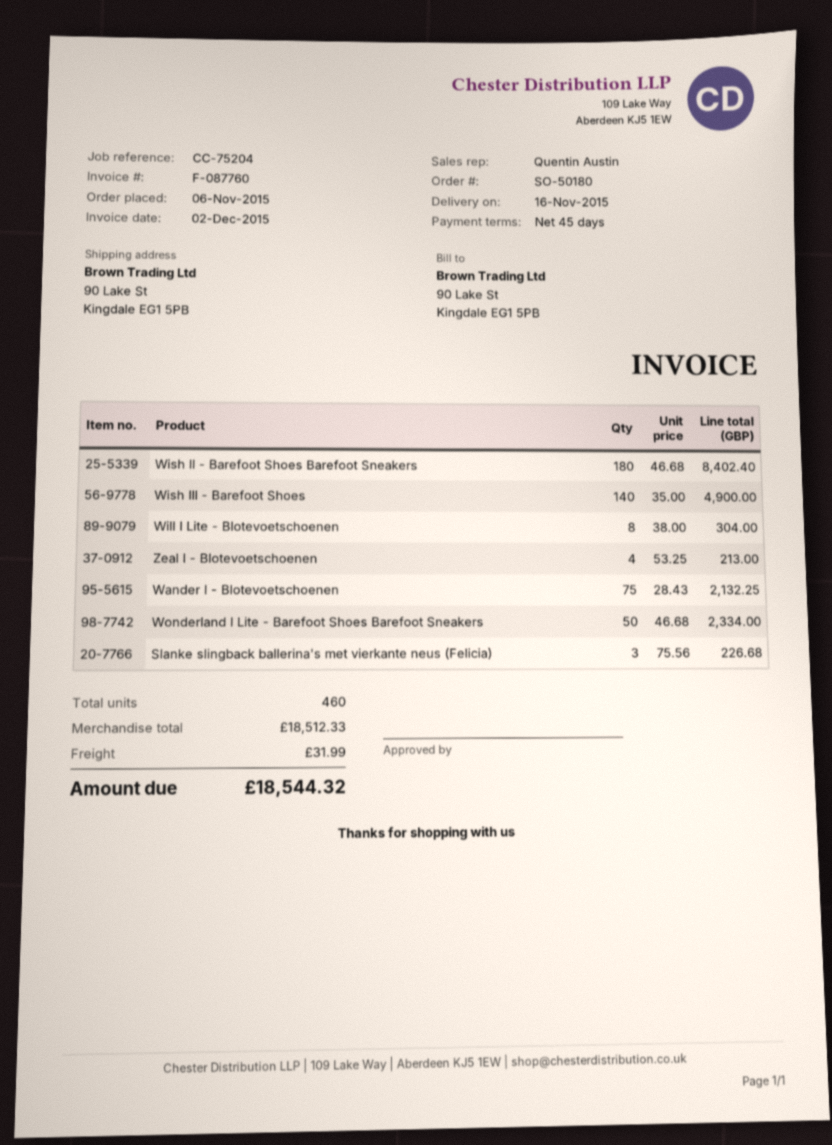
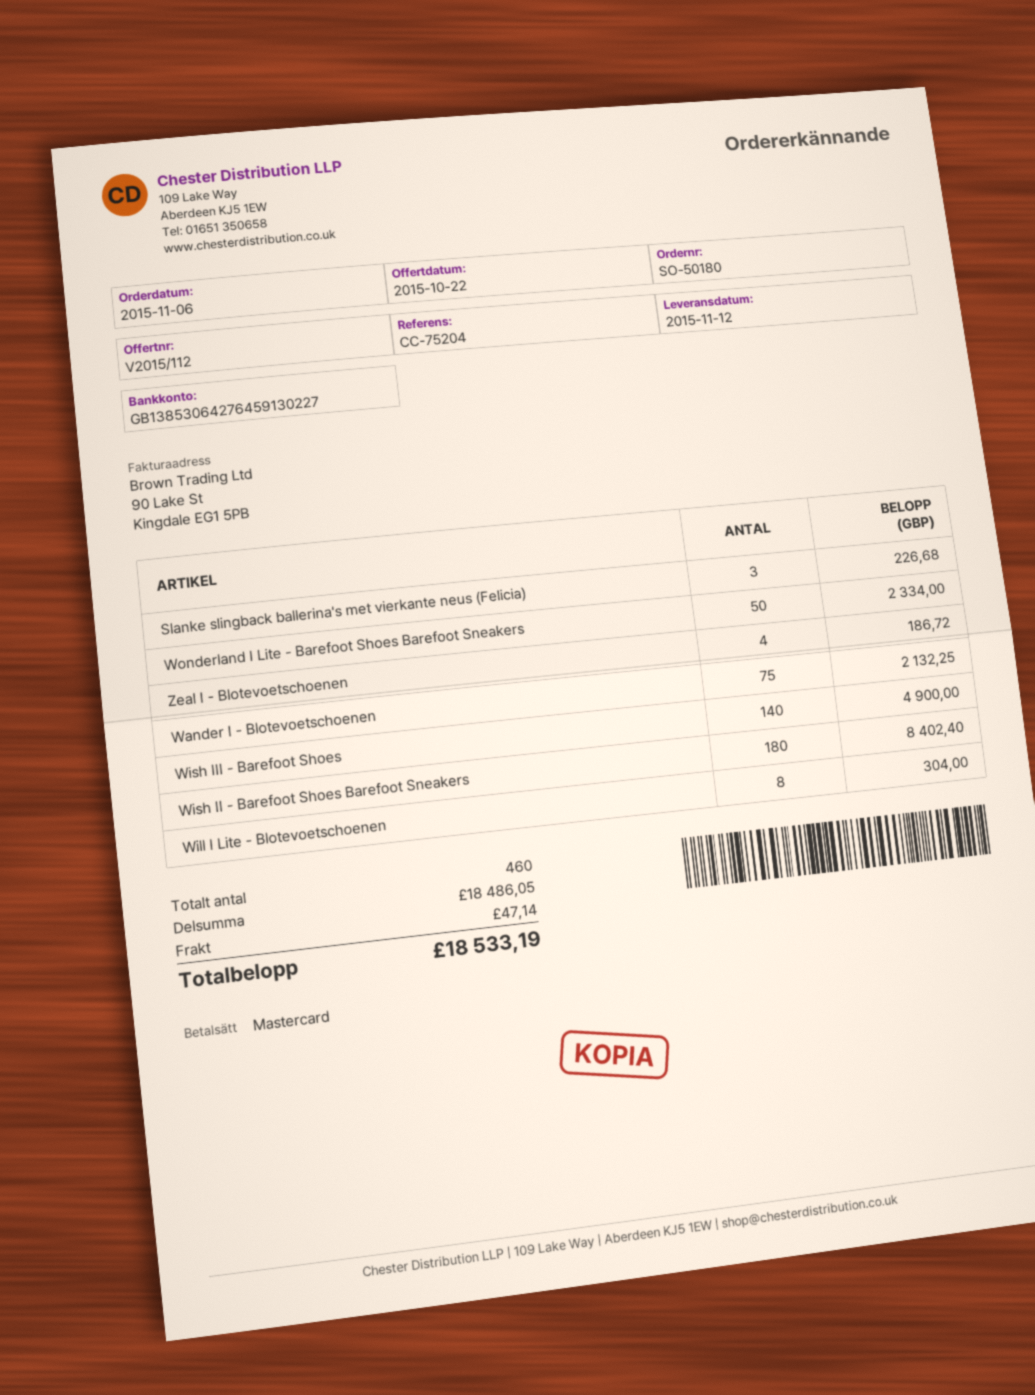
delivery date: 2015-11-16 -> 2015-11-12
Zeal I - Blotevoetschoenen: 4 for 213.00 -> 4 for 186.72
subtotal: 18512.33 -> 18486.05
shipping: 31.99 -> 47.14
total: 18544.32 -> 18533.19

